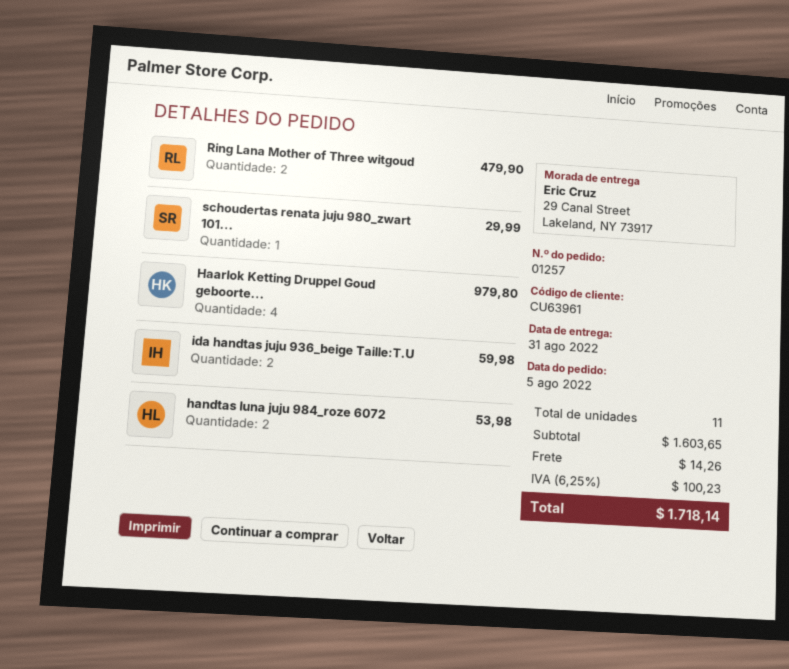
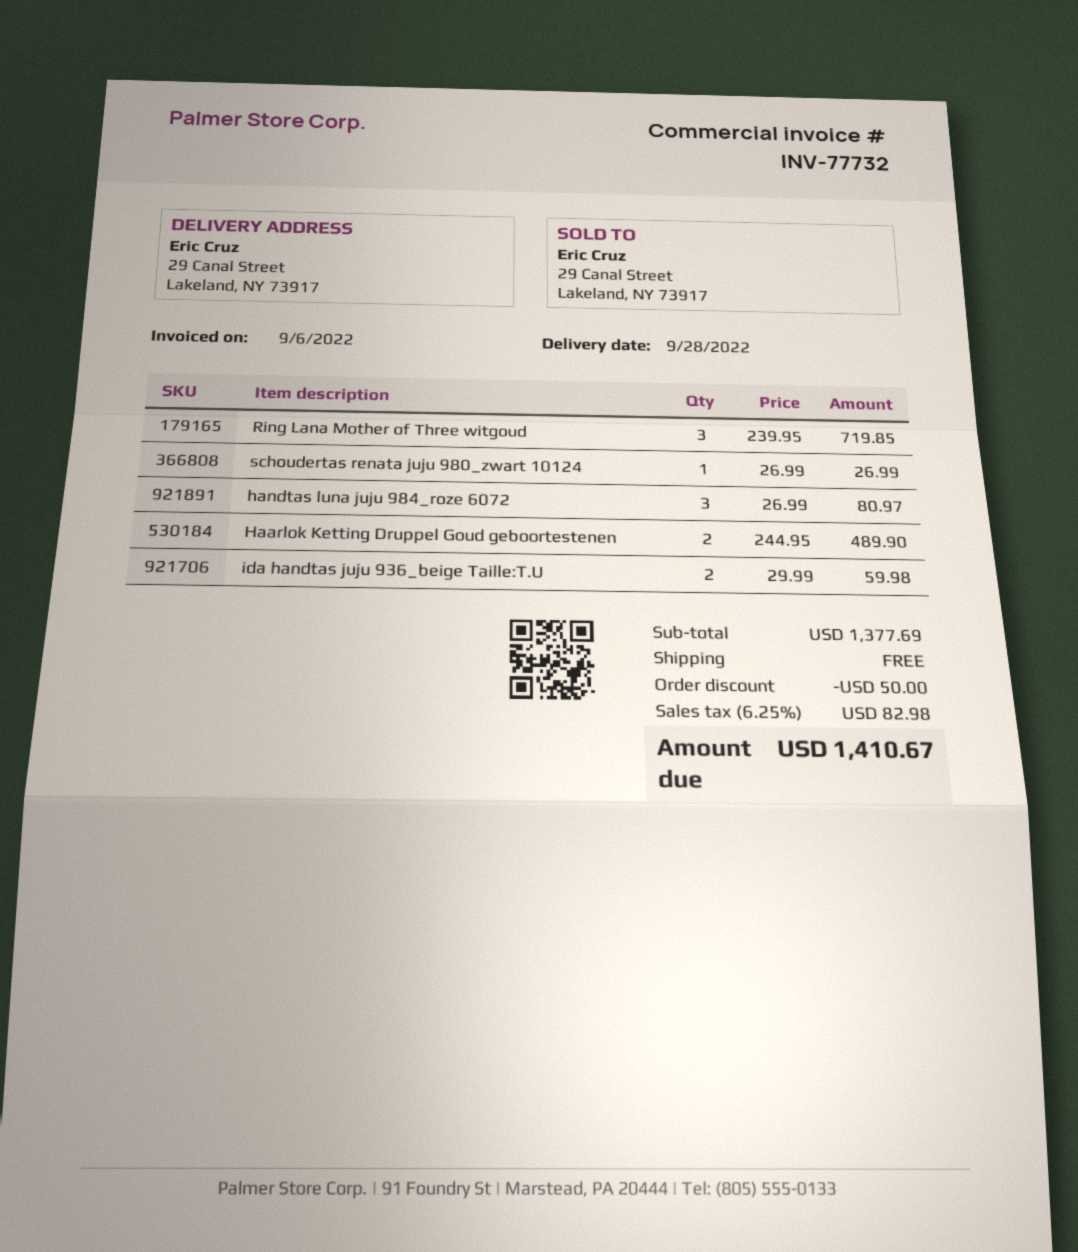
delivery date: 2022-08-31 -> 2022-09-28
Ring Lana Mother of Three witgoud: 2 for 479.90 -> 3 for 719.85
schoudertas renata juju 980_zwart 101...: 1 for 29.99 -> 1 for 26.99
Haarlok Ketting Druppel Goud geboorte...: 4 for 979.80 -> 2 for 489.90
handtas luna juju 984_roze 6072: 2 for 53.98 -> 3 for 80.97
subtotal: 1603.65 -> 1377.69
discount: none -> 50.00
shipping: 14.26 -> 0.00
tax: 6.25% = 100.23 -> 6.25% = 82.98
total: 1718.14 -> 1410.67

